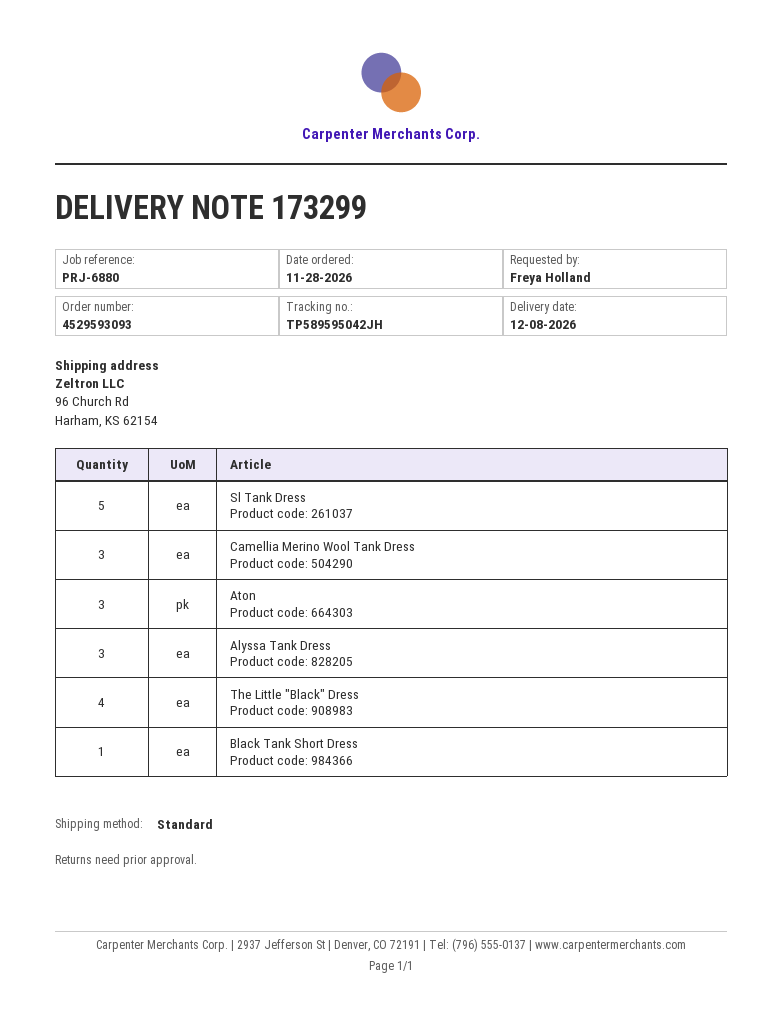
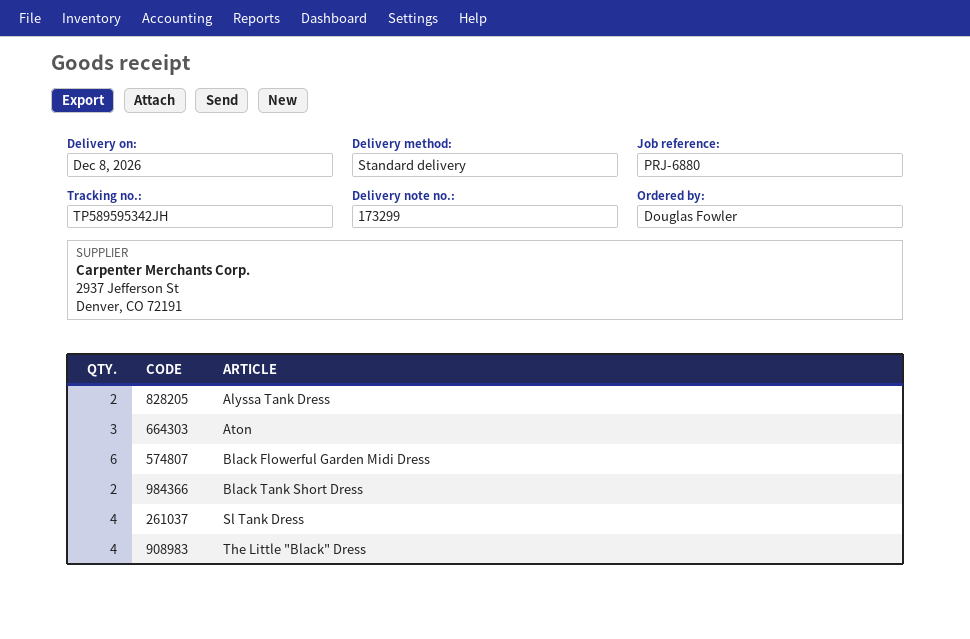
ordered by: Freya Holland -> Douglas Fowler
tracking number: TP589595042JH -> TP589595342JH
Sl Tank Dress: 5 -> 4
Camellia Merino Wool Tank Dress: 3 -> none
Alyssa Tank Dress: 3 -> 2
Black Tank Short Dress: 1 -> 2
Black Flowerful Garden Midi Dress: none -> 6

